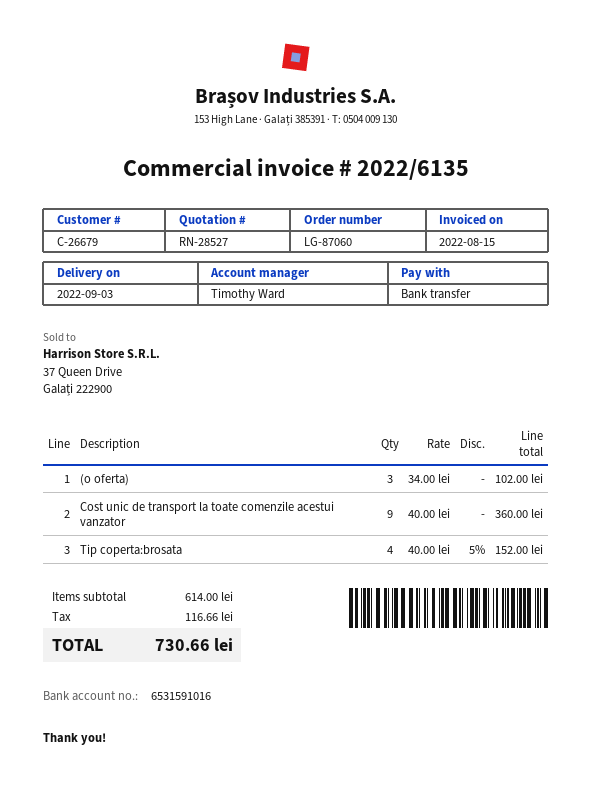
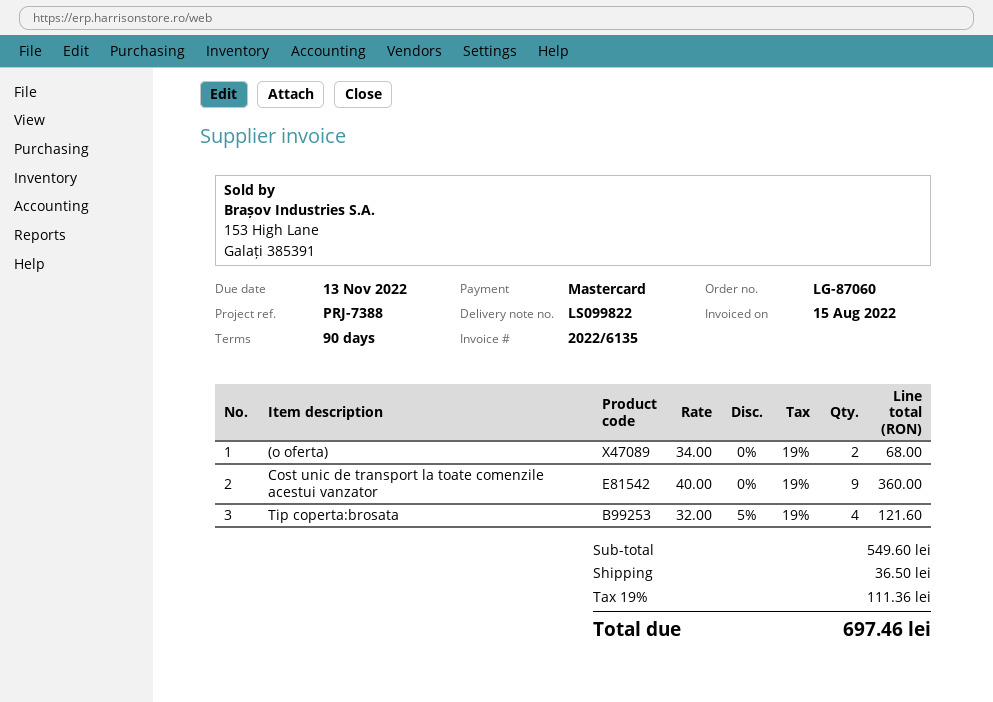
payment method: bank transfer -> Mastercard
(o oferta): 3 x 34.00 = 102.00 -> 2 x 34.00 = 68.00
Tip coperta:brosata: 4 x 40.00 - 5% = 152.00 -> 4 x 32.00 - 5% = 121.60
subtotal: 614.00 -> 549.60
shipping: none -> 36.50
tax: 116.66 -> 111.36
total: 730.66 -> 697.46

